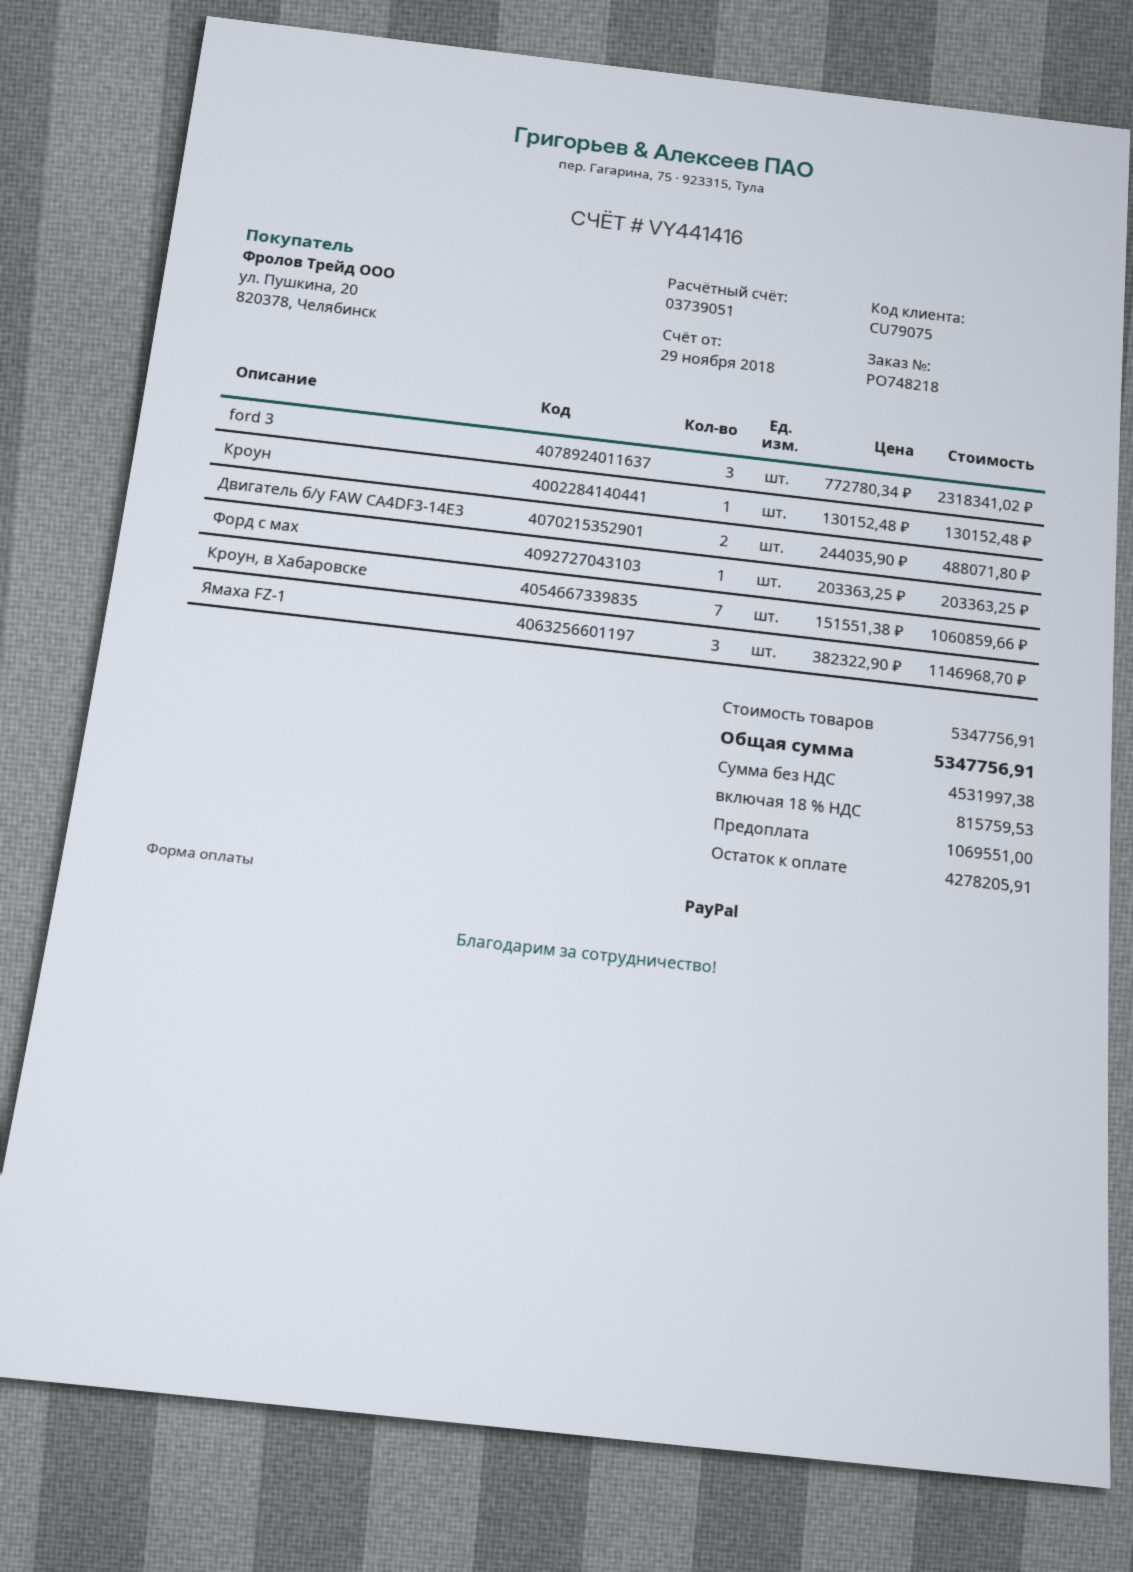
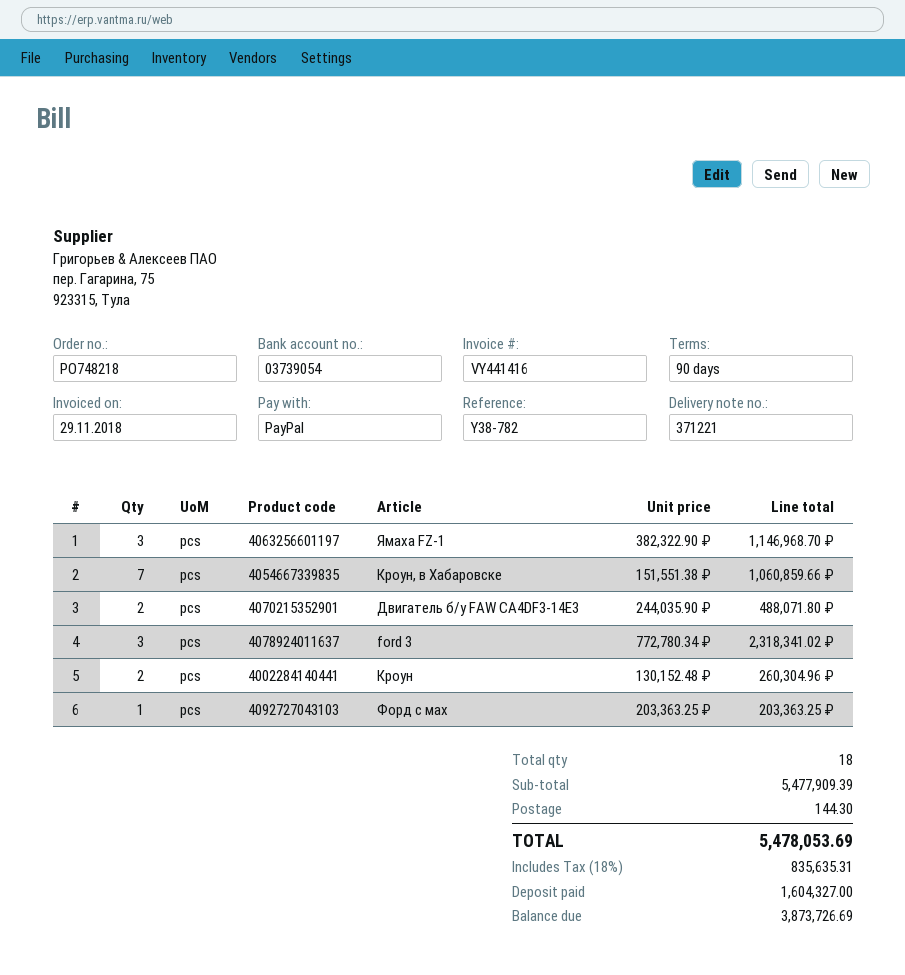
bank account: 03739051 -> 03739054
Кроун: 1 x 130152.48 = 130152.48 -> 2 x 130152.48 = 260304.96
subtotal: 5347756.91 -> 5477909.39
shipping: none -> 144.30
tax: 18% = 815759.53 -> 18% = 835635.31
total: 5347756.91 -> 5478053.69
deposit: 1069551.00 -> 1604327.00
balance: 4278205.91 -> 3873726.69

